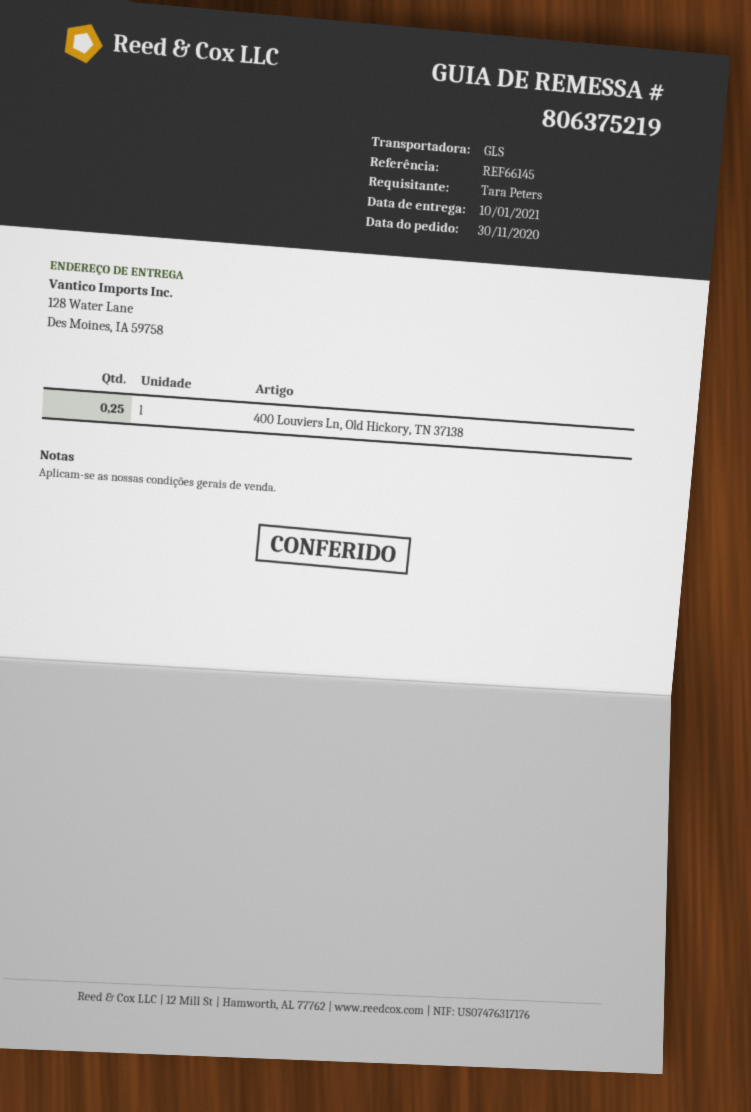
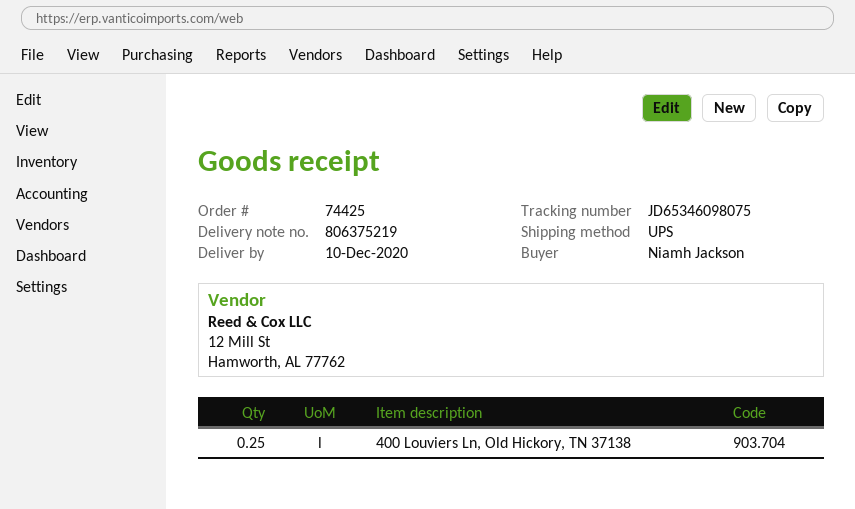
delivery date: 2021-01-10 -> 2020-12-10
ordered by: Tara Peters -> Niamh Jackson
shipping method: GLS -> UPS

